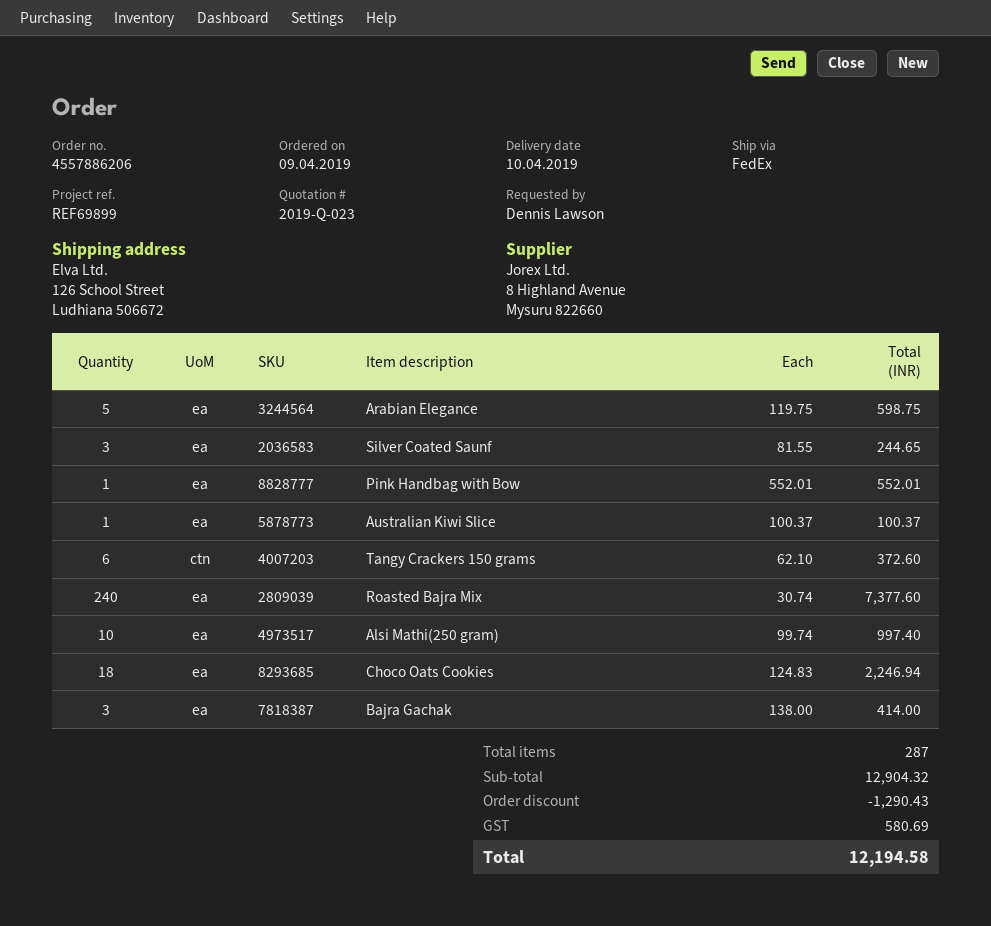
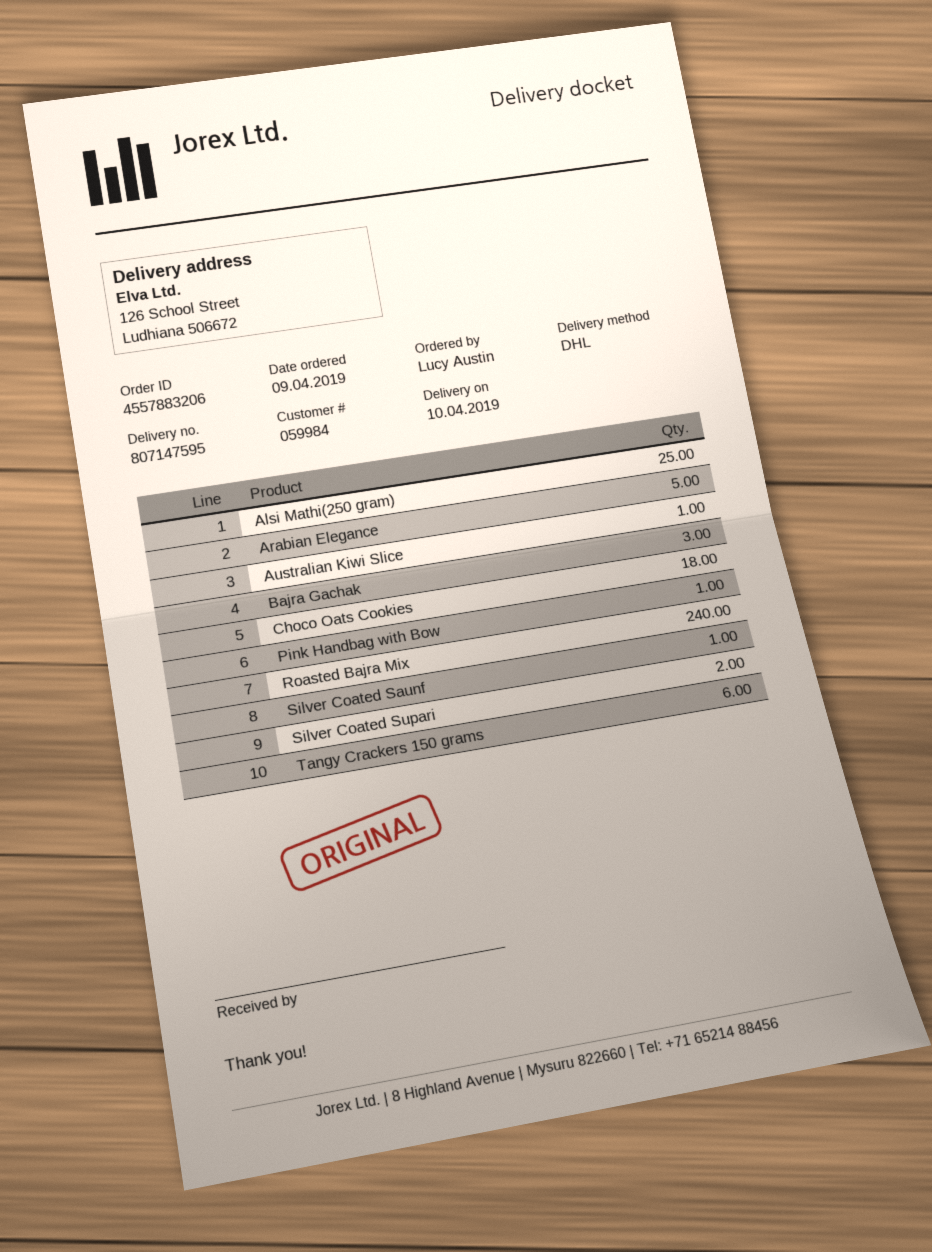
order number: 4557886206 -> 4557883206
ordered by: Dennis Lawson -> Lucy Austin
shipping method: FedEx -> DHL
Silver Coated Saunf: 3 -> 1
Alsi Mathi(250 gram): 10 -> 25
Silver Coated Supari: none -> 2

